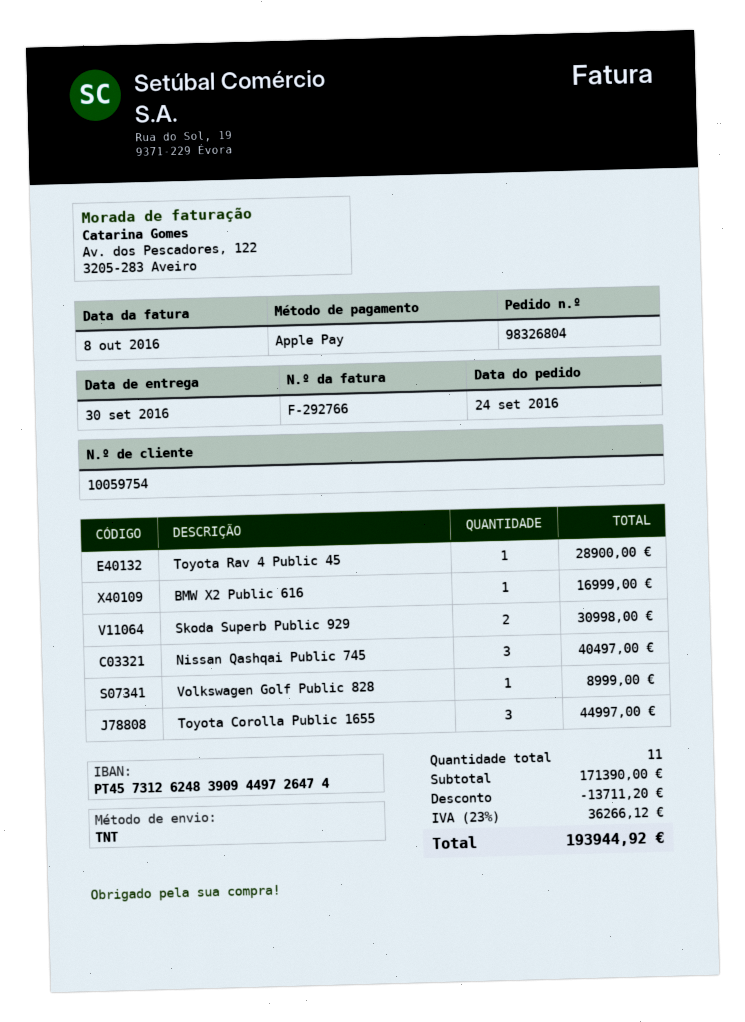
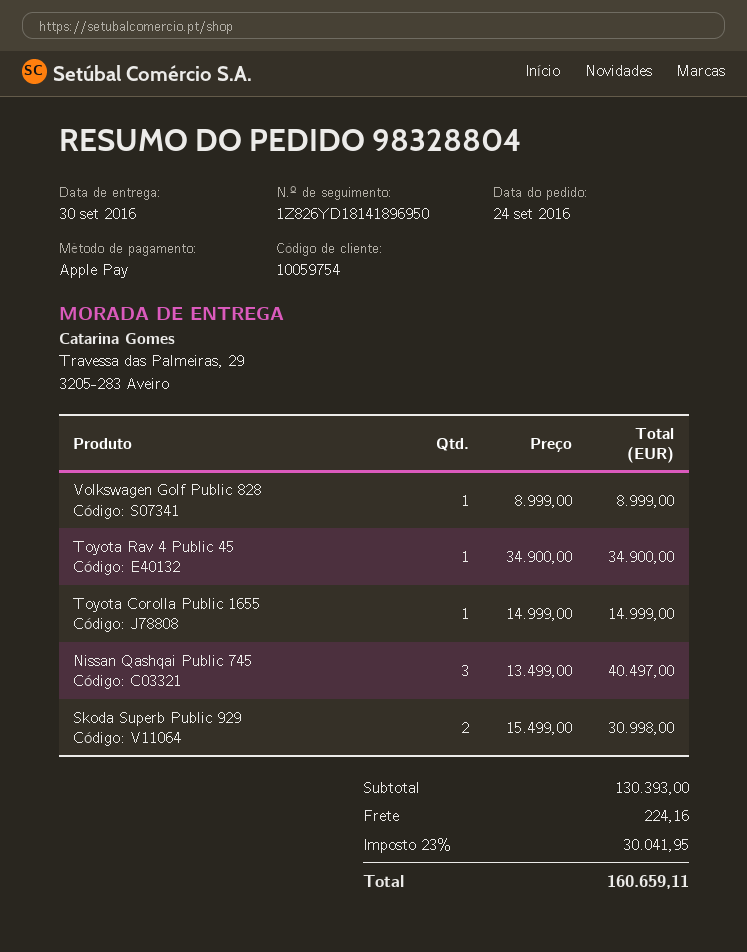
order number: 98326804 -> 98328804
Toyota Rav 4 Public 45: 1 for 28900.00 -> 1 for 34900.00
BMW X2 Public 616: 1 for 16999.00 -> none
Toyota Corolla Public 1655: 3 for 44997.00 -> 1 for 14999.00
subtotal: 171390.00 -> 130393.00
discount: 13711.20 -> none
shipping: none -> 224.16
tax: 23% = 36266.12 -> 23% = 30041.95
total: 193944.92 -> 160659.11

